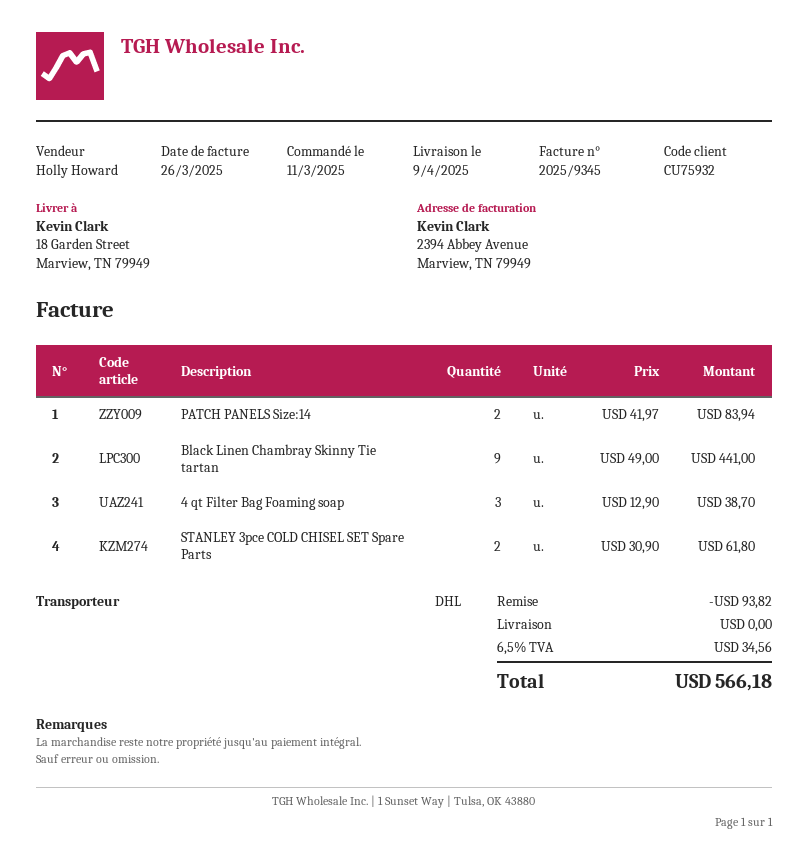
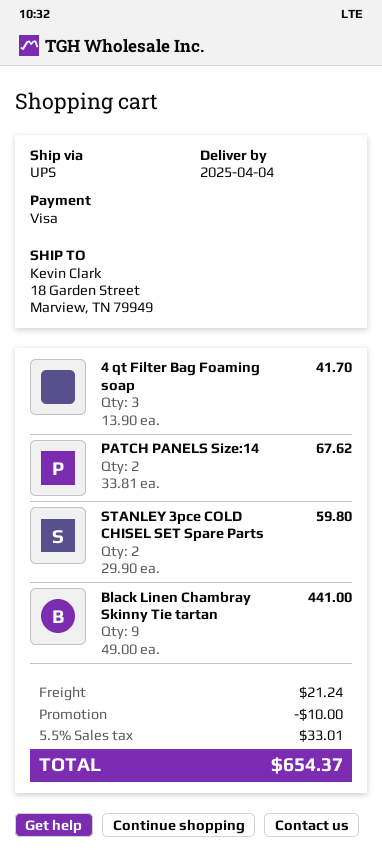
delivery date: 2025-04-09 -> 2025-04-04
shipping method: DHL -> UPS
PATCH PANELS Size:14: 2 x 41.97 = 83.94 -> 2 x 33.81 = 67.62
4 qt Filter Bag Foaming soap: 3 x 12.90 = 38.70 -> 3 x 13.90 = 41.70
STANLEY 3pce COLD CHISEL SET Spare Parts: 2 x 30.90 = 61.80 -> 2 x 29.90 = 59.80
discount: 93.82 -> 10.00
shipping: 0.00 -> 21.24
tax: 6.5% = 34.56 -> 5.5% = 33.01
total: 566.18 -> 654.37

